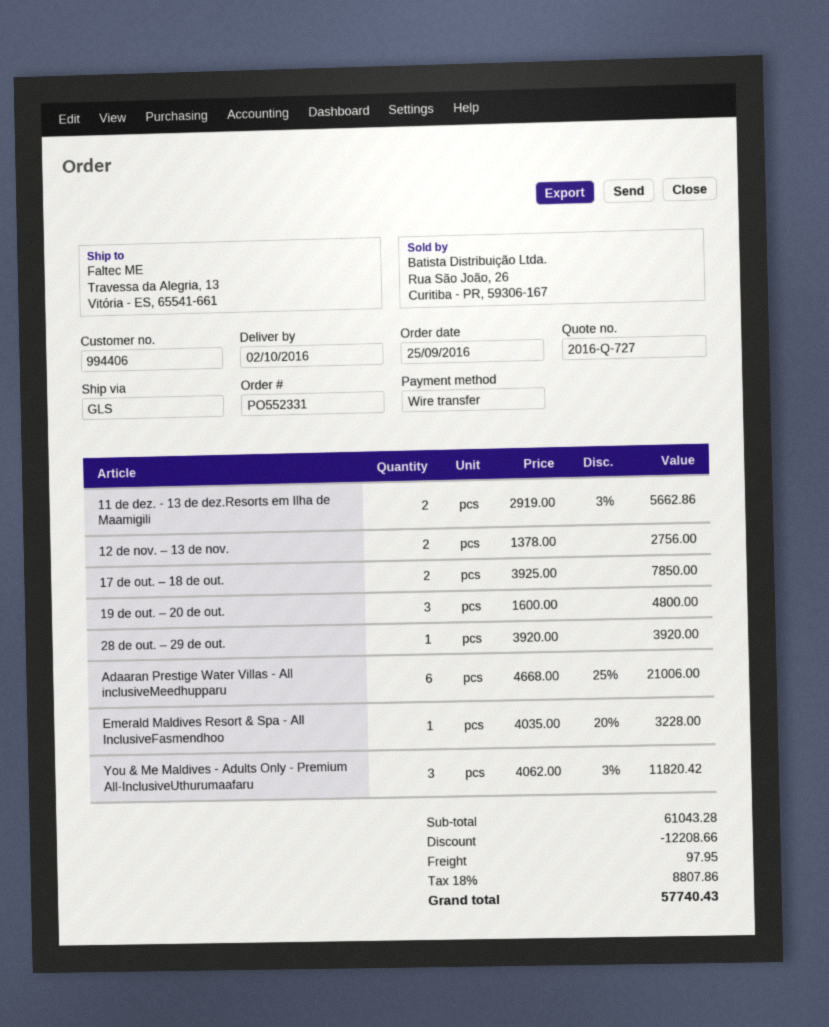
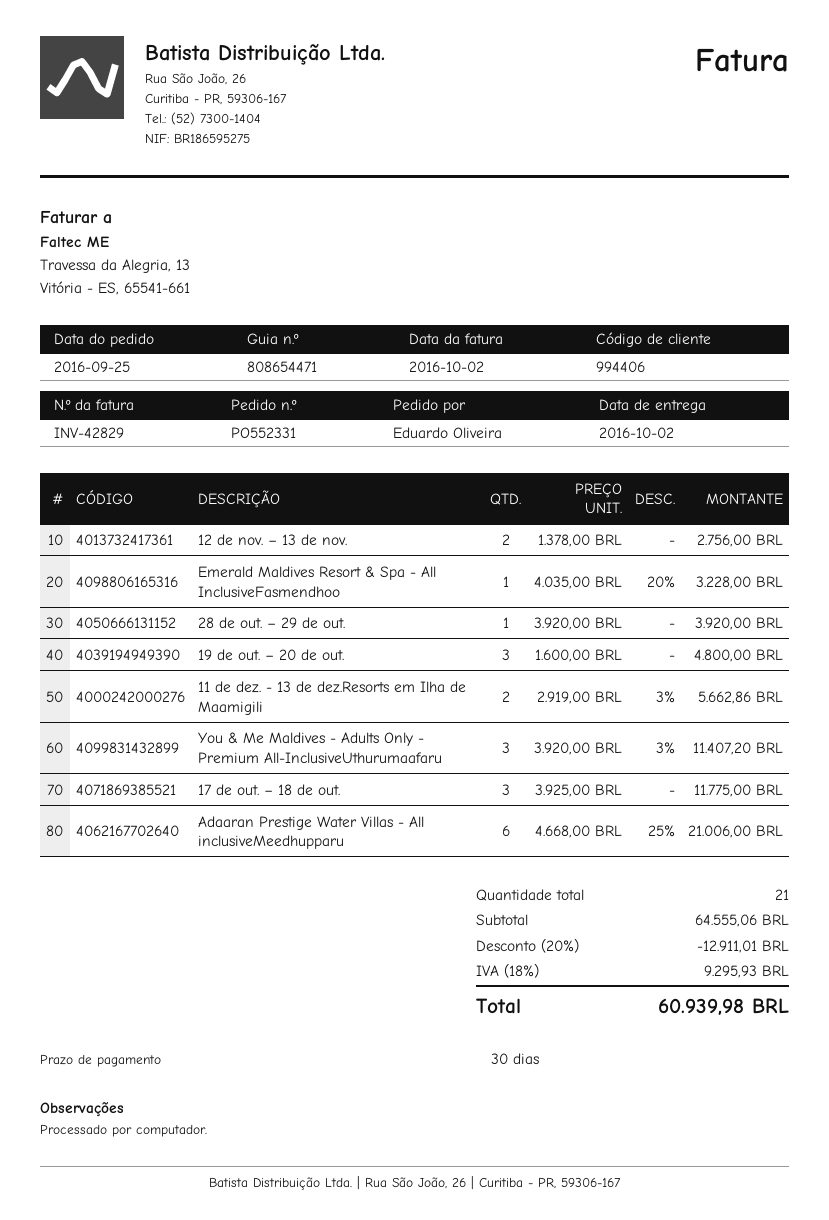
17 de out. – 18 de out.: 2 x 3925.00 = 7850.00 -> 3 x 3925.00 = 11775.00
You & Me Maldives - Adults Only - Premium All-InclusiveUthurumaafaru: 3 x 4062.00 - 3% = 11820.42 -> 3 x 3920.00 - 3% = 11407.20
subtotal: 61043.28 -> 64555.06
discount: 12208.66 -> 12911.01
shipping: 97.95 -> none
tax: 18% = 8807.86 -> 18% = 9295.93
total: 57740.43 -> 60939.98

